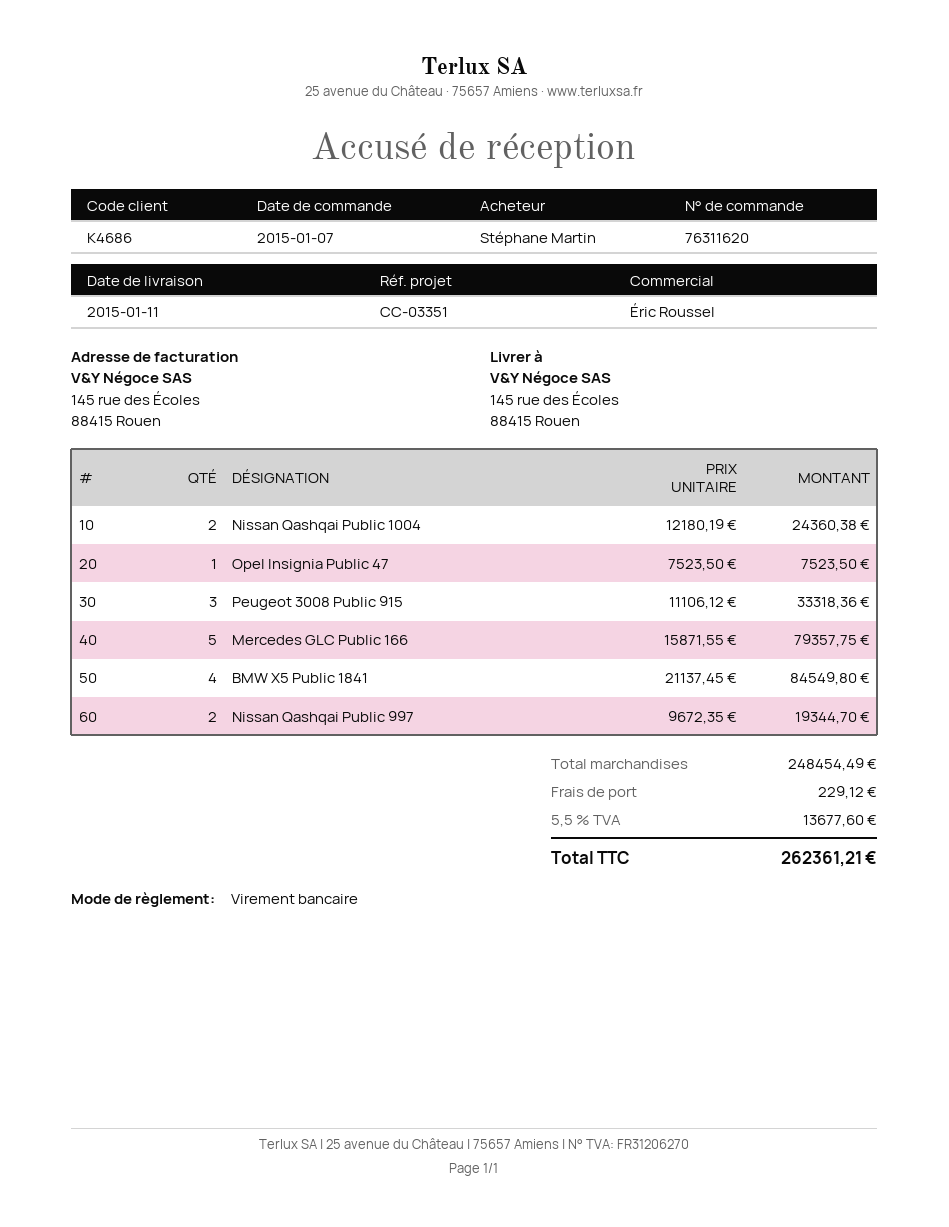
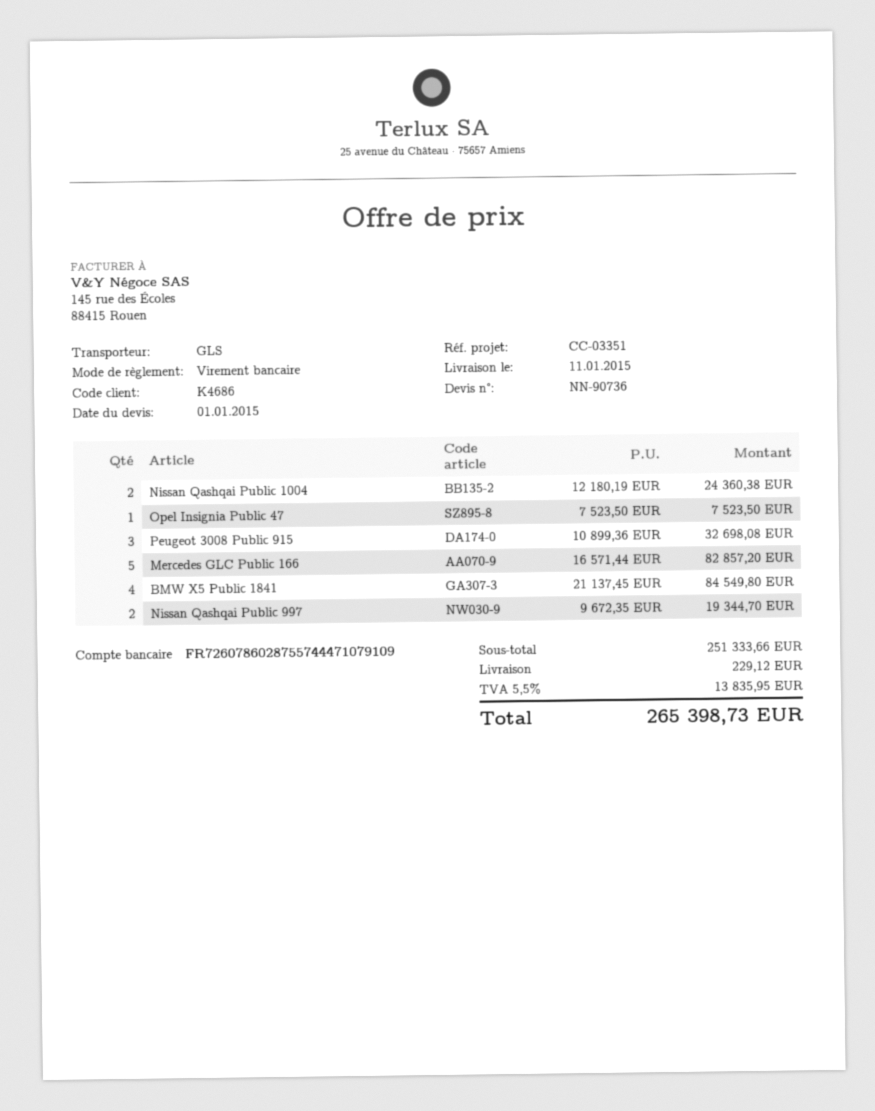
Peugeot 3008 Public 915: 3 x 11106.12 = 33318.36 -> 3 x 10899.36 = 32698.08
Mercedes GLC Public 166: 5 x 15871.55 = 79357.75 -> 5 x 16571.44 = 82857.20
subtotal: 248454.49 -> 251333.66
tax: 5.5% = 13677.60 -> 5.5% = 13835.95
total: 262361.21 -> 265398.73

